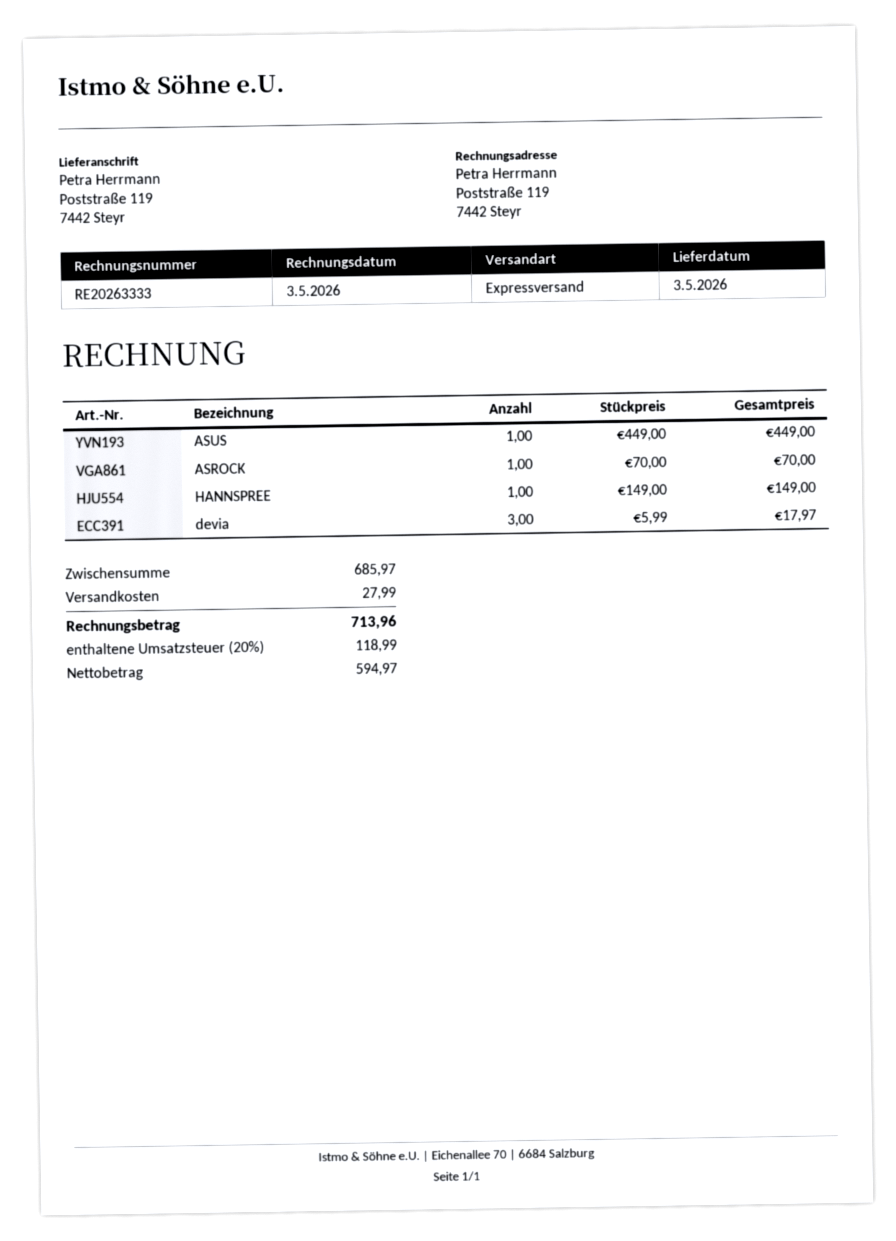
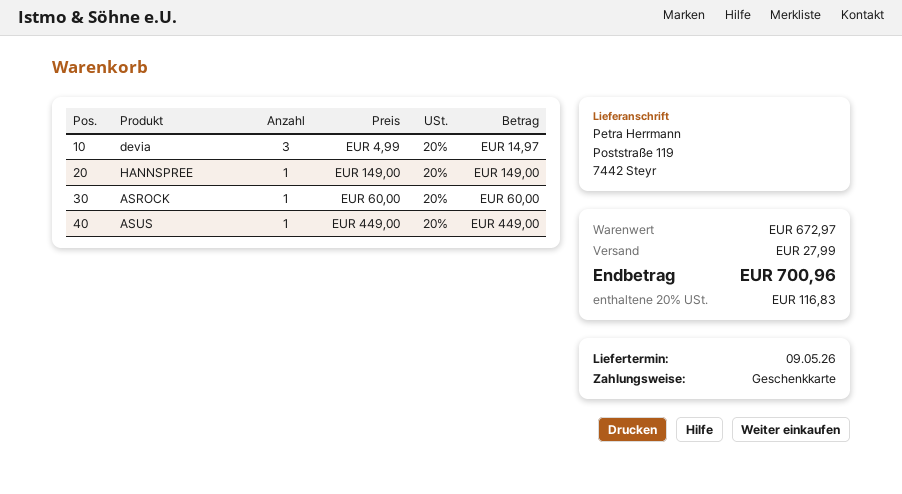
delivery date: 2026-05-03 -> 2026-05-09
ASROCK: 1 x 70.00 = 70.00 -> 1 x 60.00 = 60.00
devia: 3 x 5.99 = 17.97 -> 3 x 4.99 = 14.97
subtotal: 685.97 -> 672.97
tax: 20% = 118.99 -> 20% = 116.83
total: 713.96 -> 700.96

